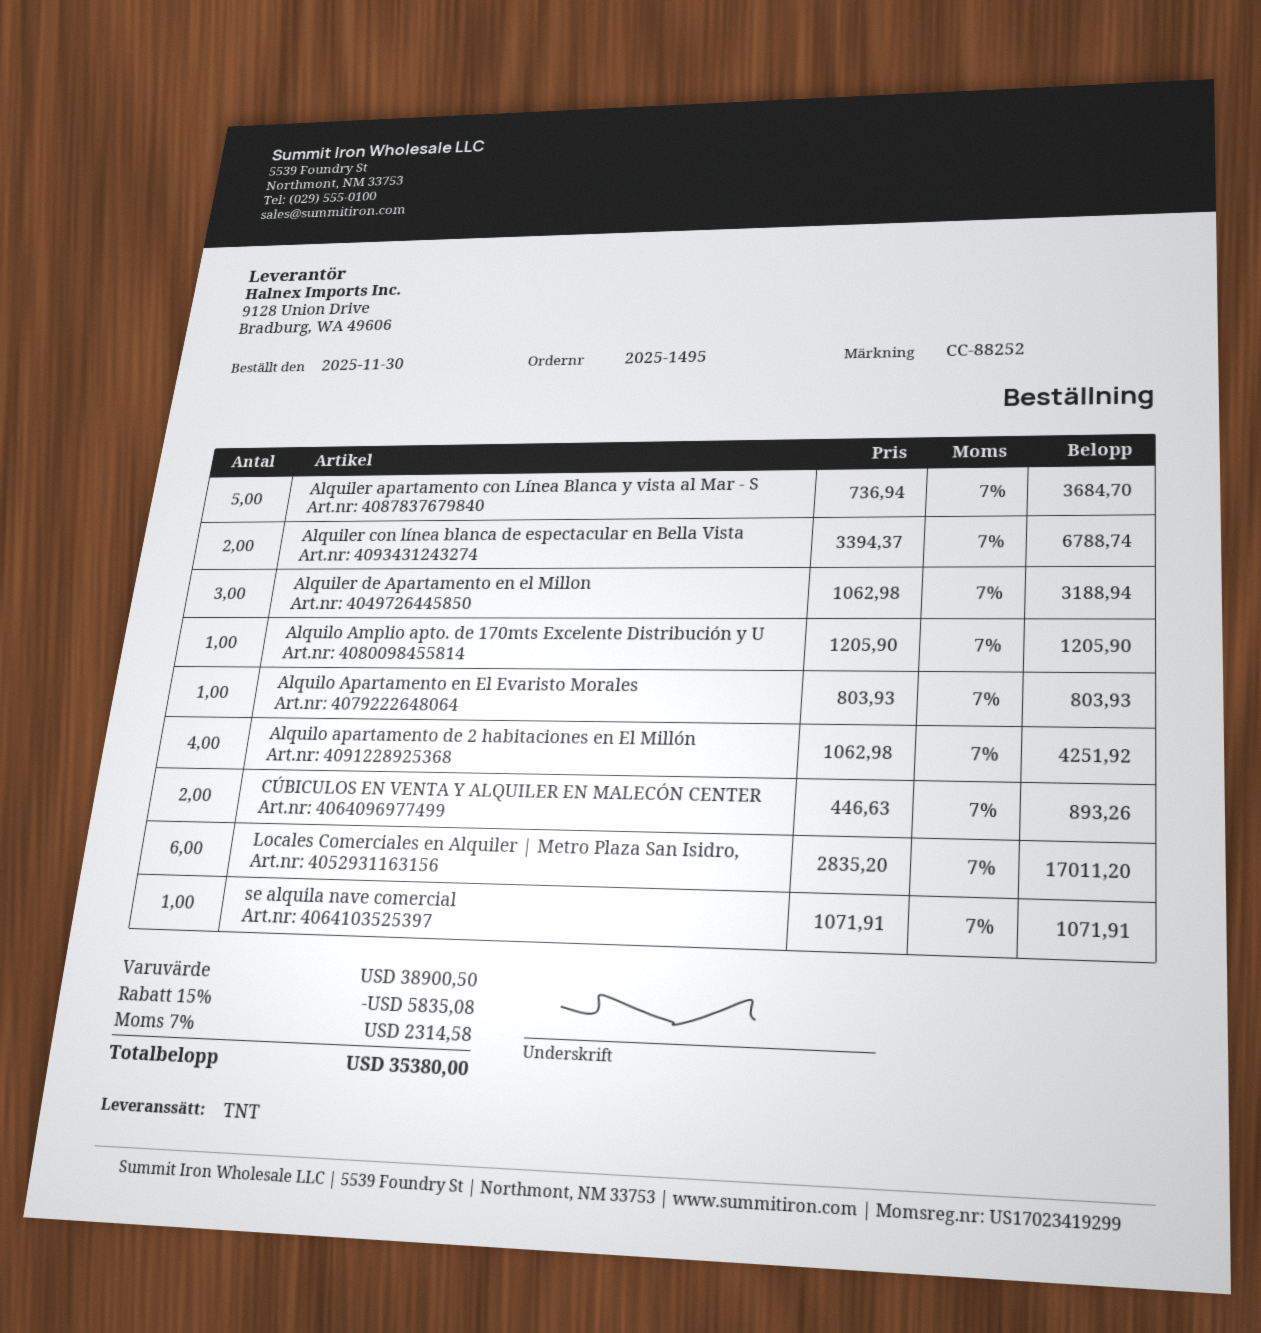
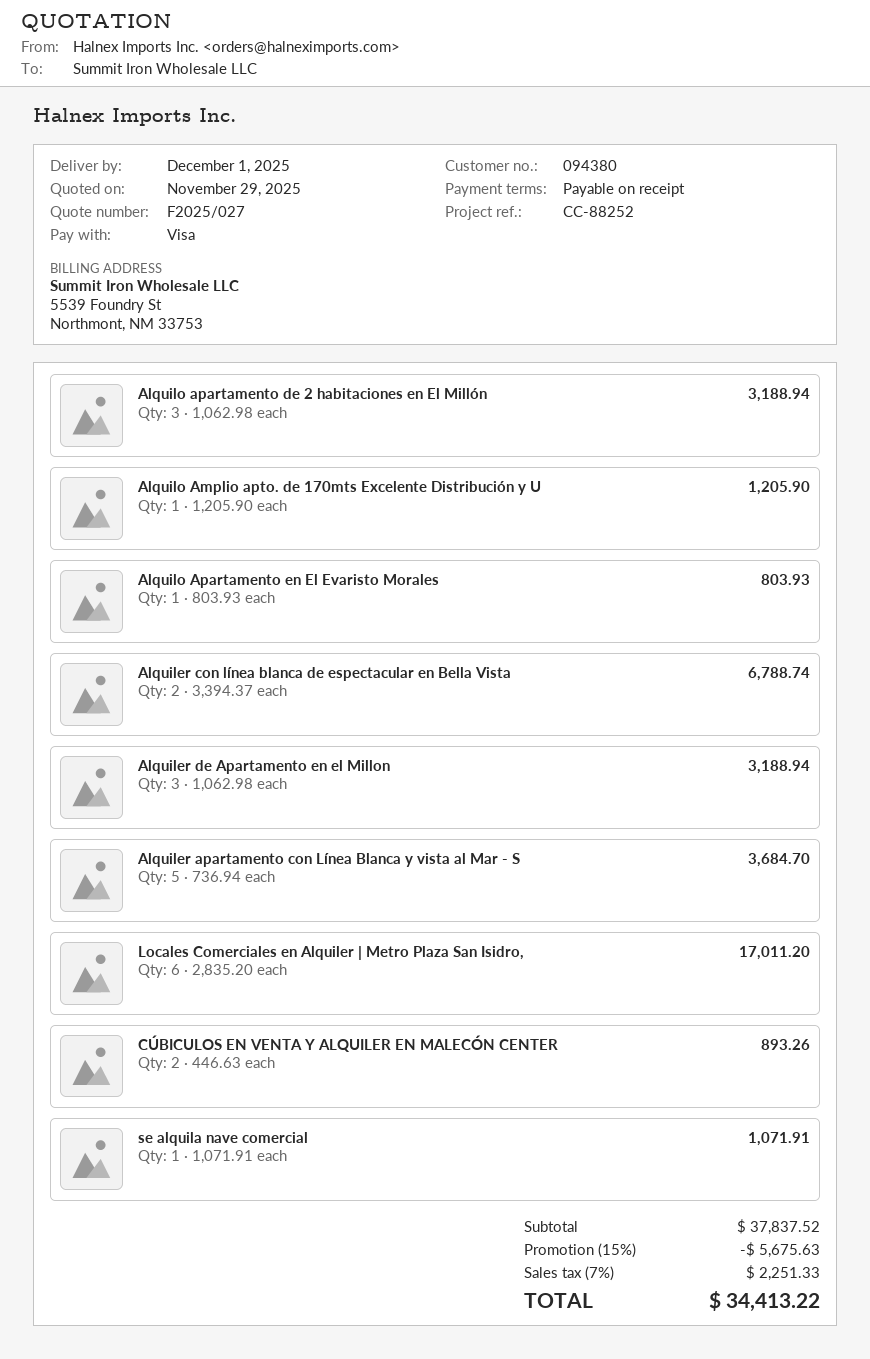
Alquilo apartamento de 2 habitaciones en El Millón: 4 x 1062.98 = 4251.92 -> 3 x 1062.98 = 3188.94
subtotal: 38900.50 -> 37837.52
discount: 15% = 5835.08 -> 15% = 5675.63
tax: 7% = 2314.58 -> 7% = 2251.33
total: 35380.00 -> 34413.22

